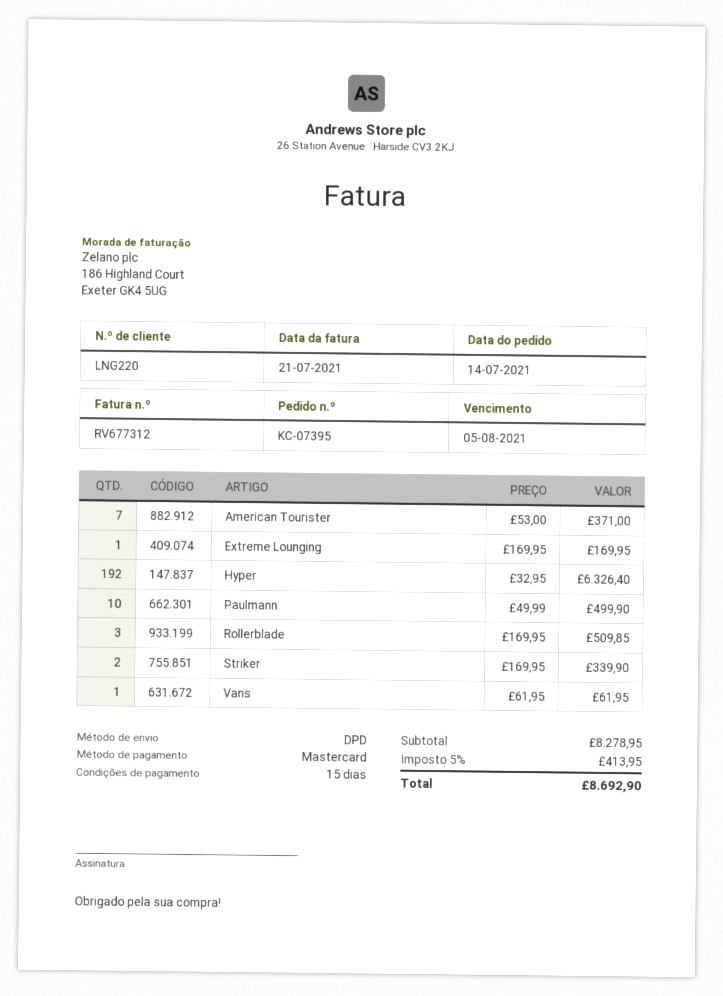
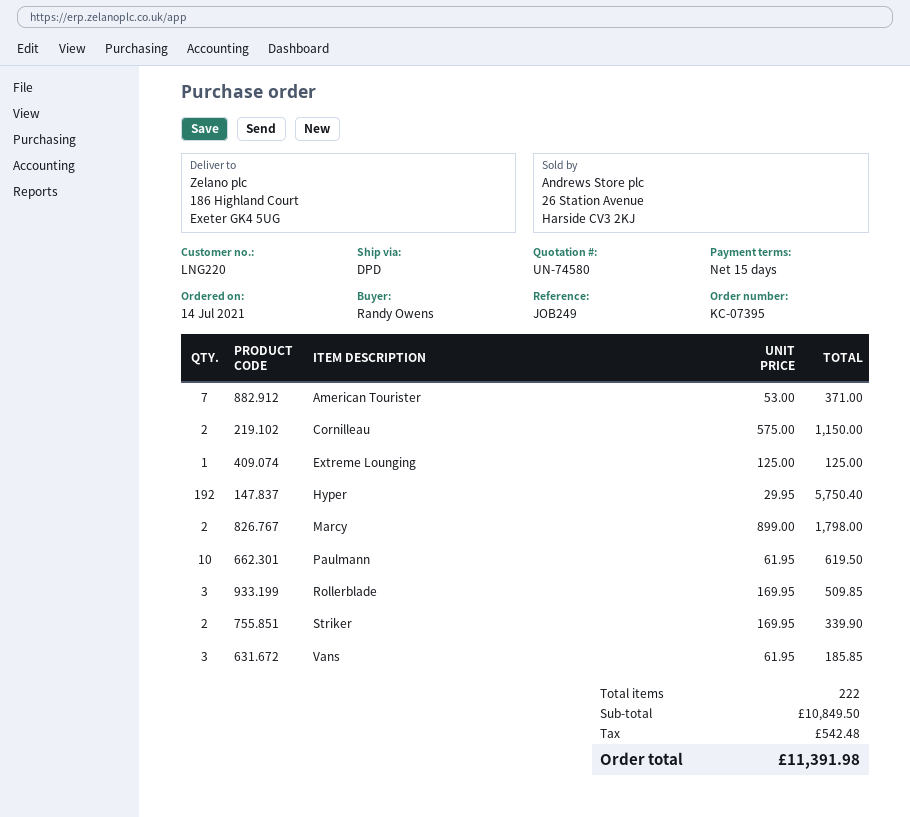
Extreme Lounging: 1 x 169.95 = 169.95 -> 1 x 125.00 = 125.00
Hyper: 192 x 32.95 = 6326.40 -> 192 x 29.95 = 5750.40
Paulmann: 10 x 49.99 = 499.90 -> 10 x 61.95 = 619.50
Vans: 1 x 61.95 = 61.95 -> 3 x 61.95 = 185.85
Cornilleau: none -> 2 x 575.00 = 1150.00
Marcy: none -> 2 x 899.00 = 1798.00
subtotal: 8278.95 -> 10849.50
tax: 413.95 -> 542.48
total: 8692.90 -> 11391.98

